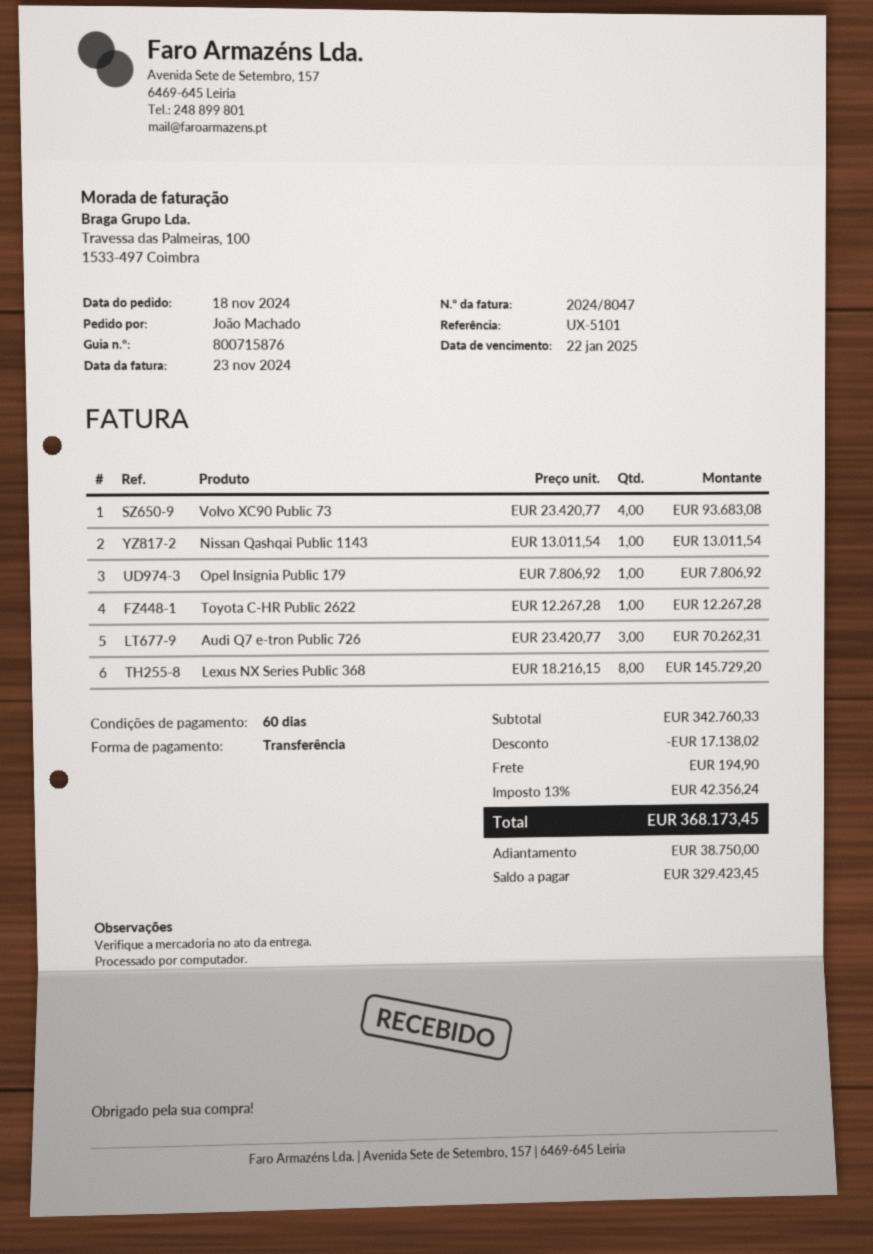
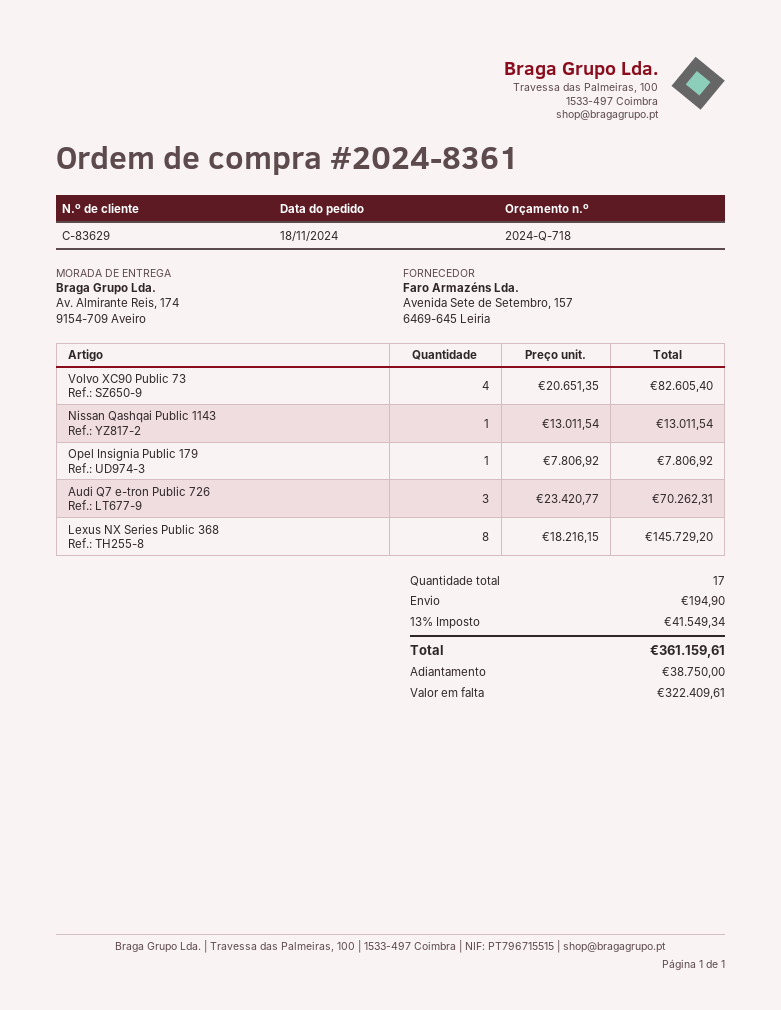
Volvo XC90 Public 73: 4 x 23420.77 = 93683.08 -> 4 x 20651.35 = 82605.40
Toyota C-HR Public 2622: 1 x 12267.28 = 12267.28 -> none
discount: 17138.02 -> none
tax: 13% = 42356.24 -> 13% = 41549.34
total: 368173.45 -> 361159.61
balance: 329423.45 -> 322409.61

